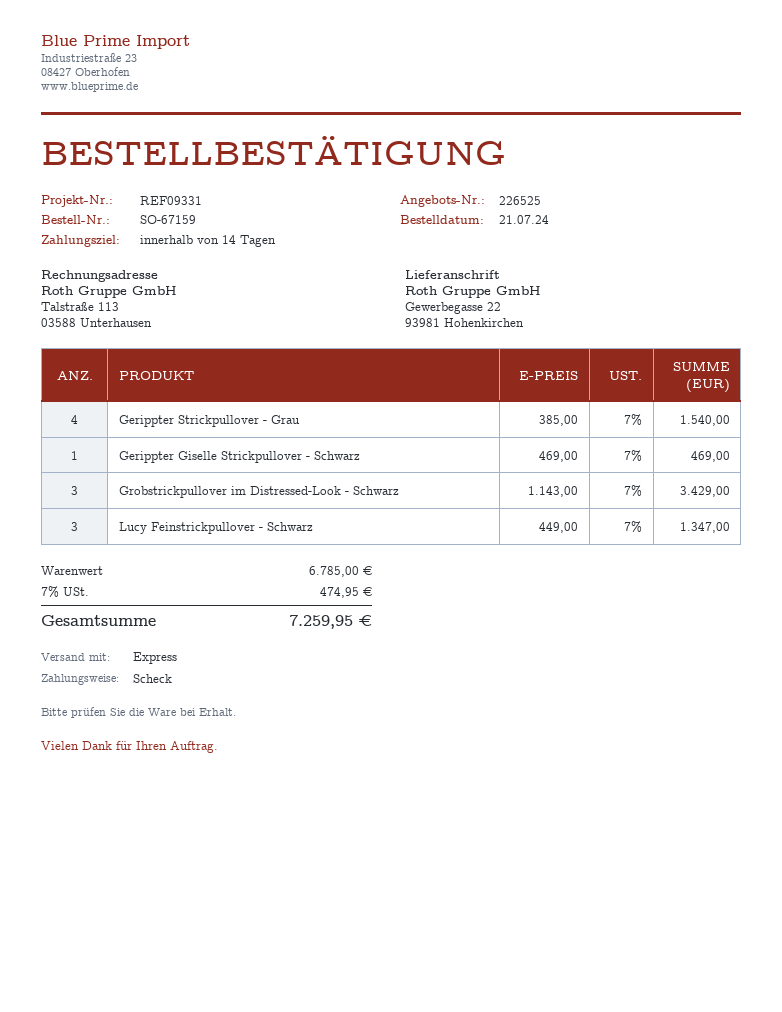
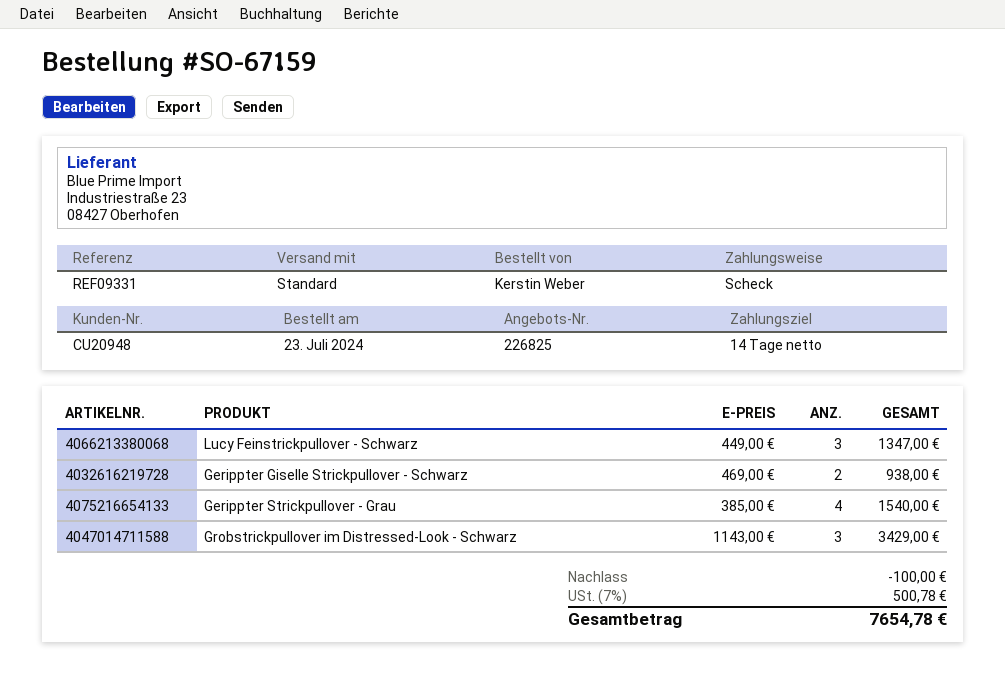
quote number: 226525 -> 226825
order date: 2024-07-21 -> 2024-07-23
shipping method: express -> standard
Gerippter Giselle Strickpullover - Schwarz: 1 x 469.00 = 469.00 -> 2 x 469.00 = 938.00
discount: none -> 100.00
tax: 7% = 474.95 -> 7% = 500.78
total: 7259.95 -> 7654.78

